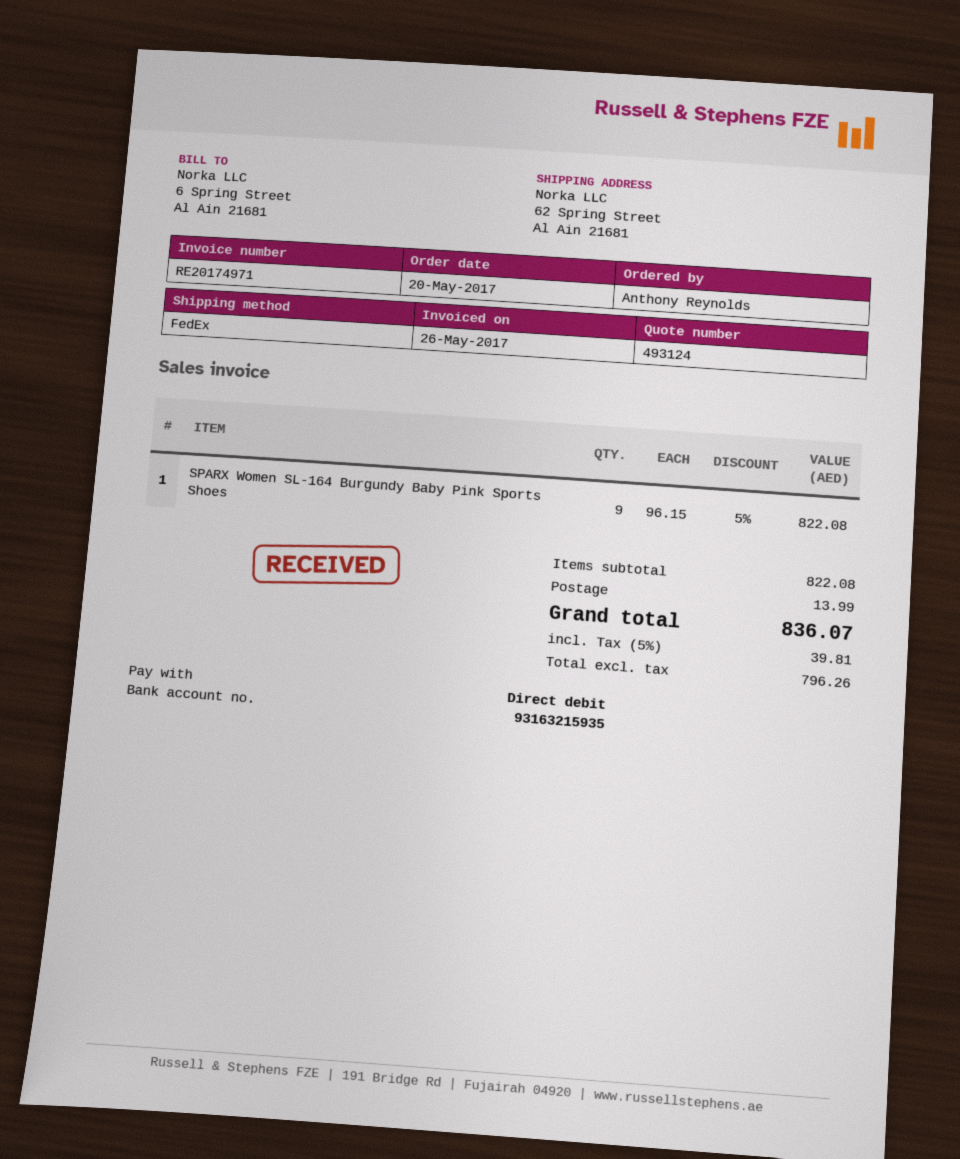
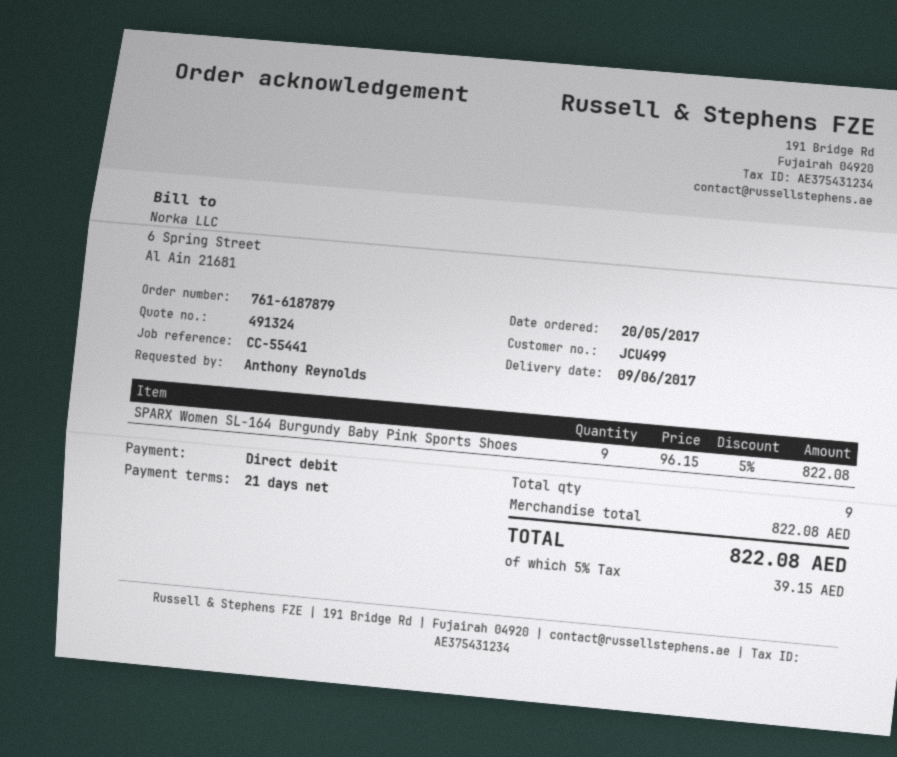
quote number: 493124 -> 491324
shipping: 13.99 -> none
tax: 5% = 39.81 -> 5% = 39.15
total: 836.07 -> 822.08

